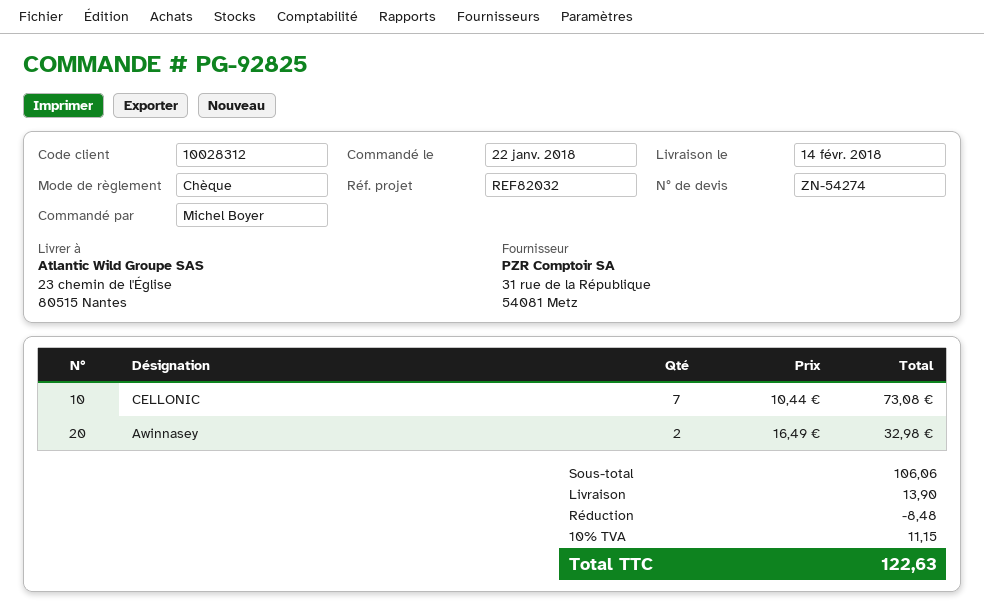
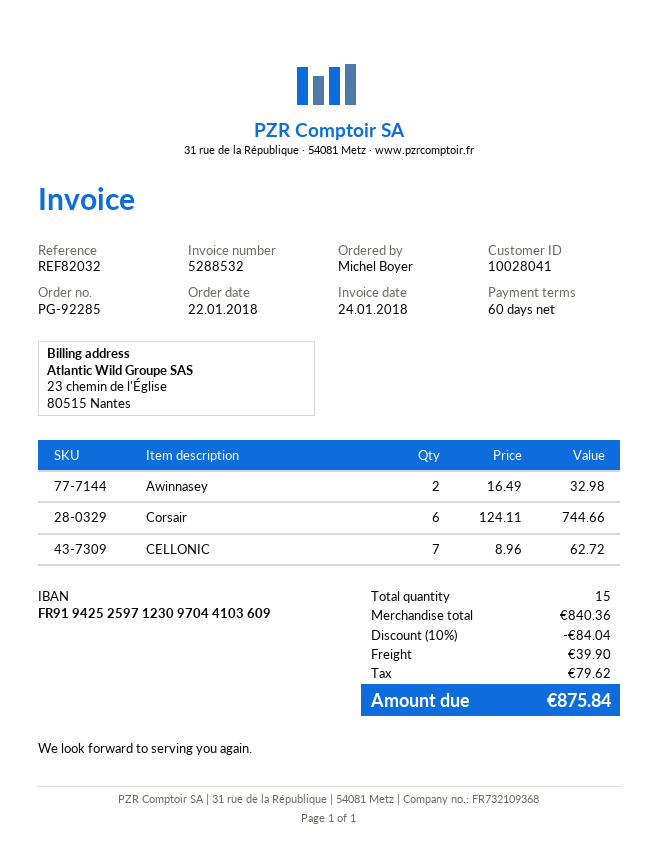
order number: PG-92825 -> PG-92285
customer number: 10028312 -> 10028041
CELLONIC: 7 x 10.44 = 73.08 -> 7 x 8.96 = 62.72
Corsair: none -> 6 x 124.11 = 744.66
subtotal: 106.06 -> 840.36
discount: 8.48 -> 84.04
shipping: 13.90 -> 39.90
tax: 11.15 -> 79.62
total: 122.63 -> 875.84

